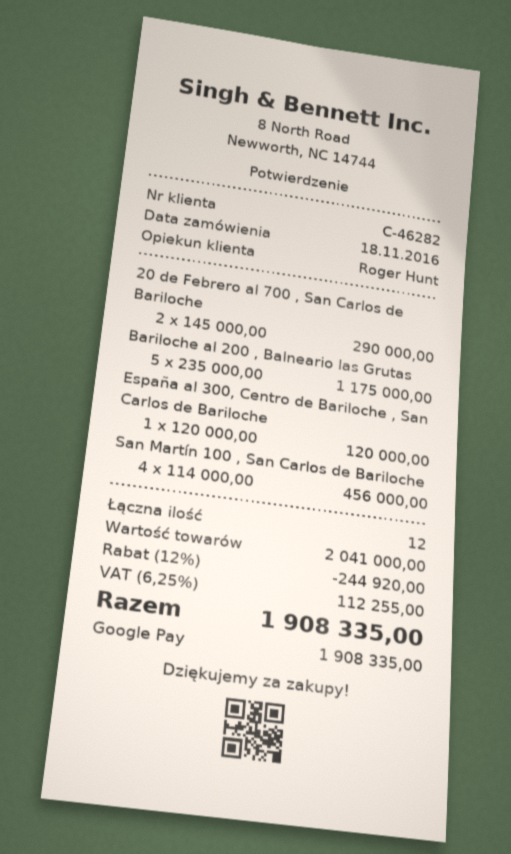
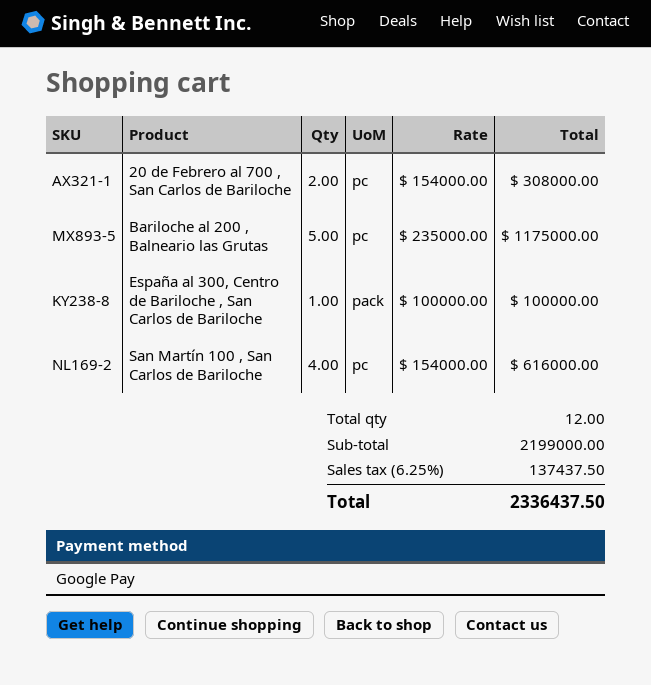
20 de Febrero al 700 , San Carlos de Bariloche: 2 x 145000.00 = 290000.00 -> 2 x 154000.00 = 308000.00
España al 300, Centro de Bariloche , San Carlos de Bariloche: 1 x 120000.00 = 120000.00 -> 1 x 100000.00 = 100000.00
San Martín 100 , San Carlos de Bariloche: 4 x 114000.00 = 456000.00 -> 4 x 154000.00 = 616000.00
subtotal: 2041000.00 -> 2199000.00
discount: 12% = 244920.00 -> none
tax: 6.25% = 112255.00 -> 6.25% = 137437.50
total: 1908335.00 -> 2336437.50

